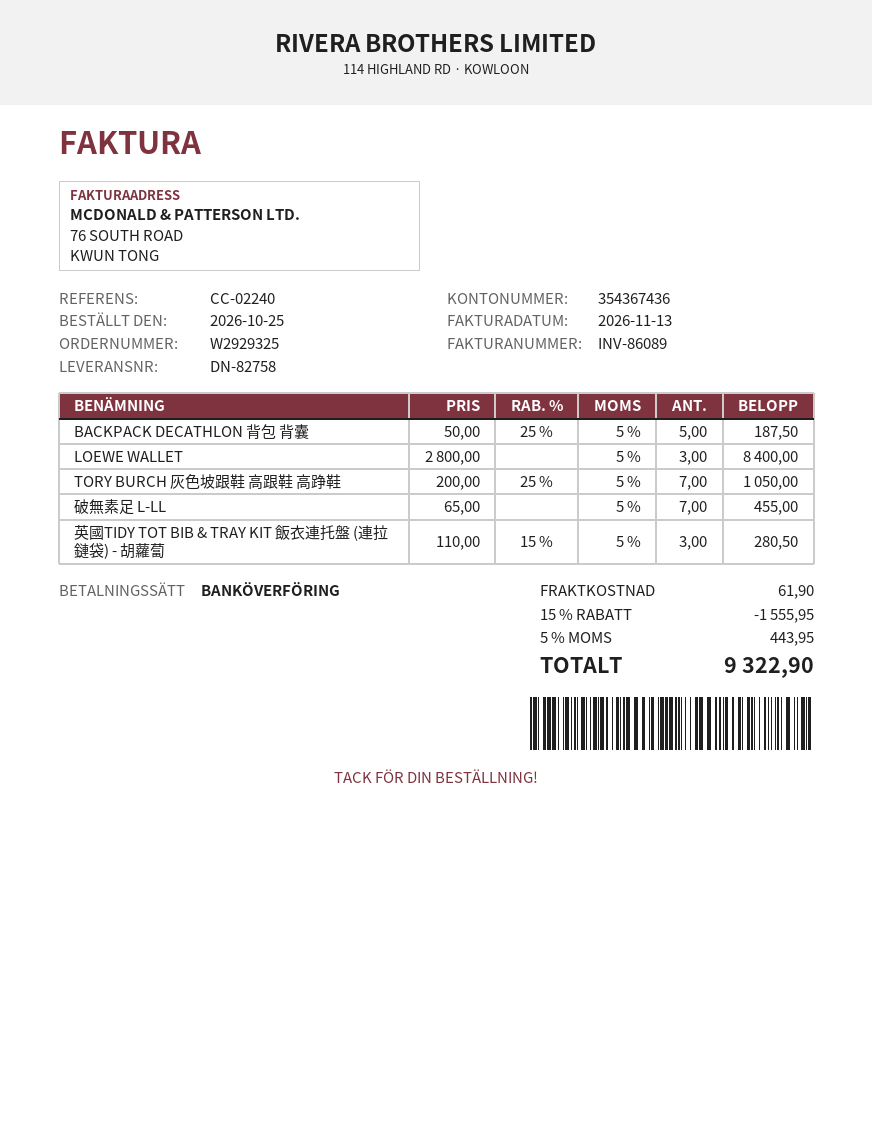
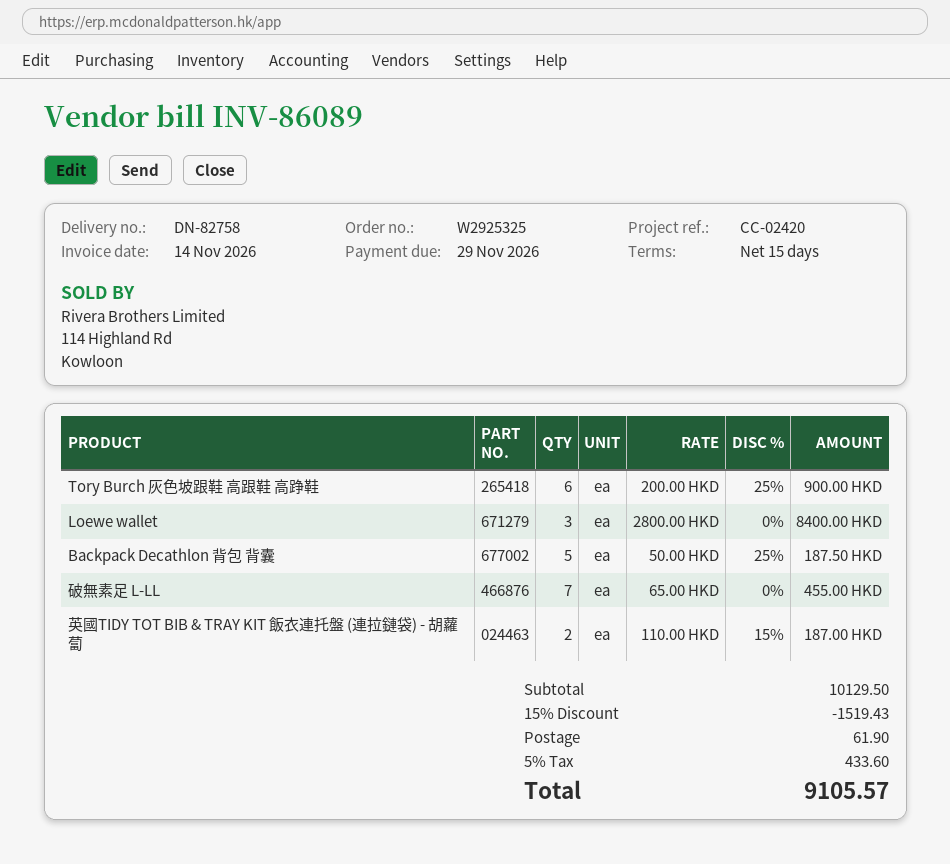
order number: W2929325 -> W2925325
invoice date: 2026-11-13 -> 2026-11-14
reference: CC-02240 -> CC-02420
TORY BURCH 灰色坡跟鞋 高跟鞋 高踭鞋: 7 x 200.00 - 25% = 1050.00 -> 6 x 200.00 - 25% = 900.00
英國TIDY TOT BIB & TRAY KIT 飯衣連托盤 (連拉鏈袋) - 胡蘿蔔: 3 x 110.00 - 15% = 280.50 -> 2 x 110.00 - 15% = 187.00
discount: 15% = 1555.95 -> 15% = 1519.43
tax: 5% = 443.95 -> 5% = 433.60
total: 9322.90 -> 9105.57

